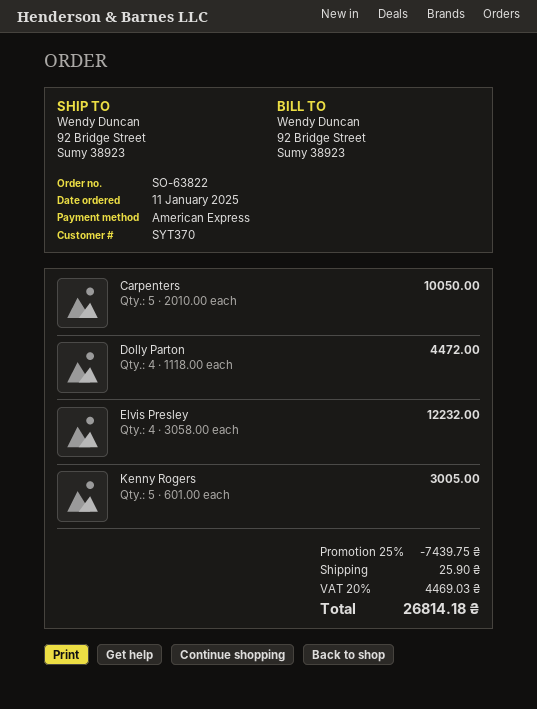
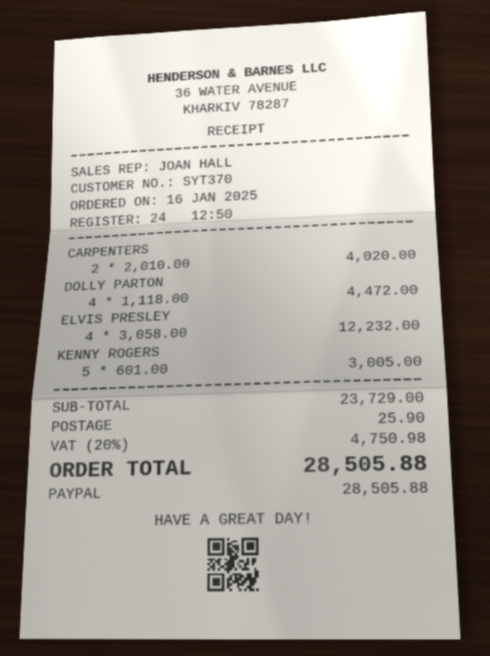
order date: 2025-01-11 -> 2025-01-16
payment method: American Express -> PayPal
Carpenters: 5 x 2010.00 = 10050.00 -> 2 x 2010.00 = 4020.00
discount: 25% = 7439.75 -> none
tax: 20% = 4469.03 -> 20% = 4750.98
total: 26814.18 -> 28505.88

